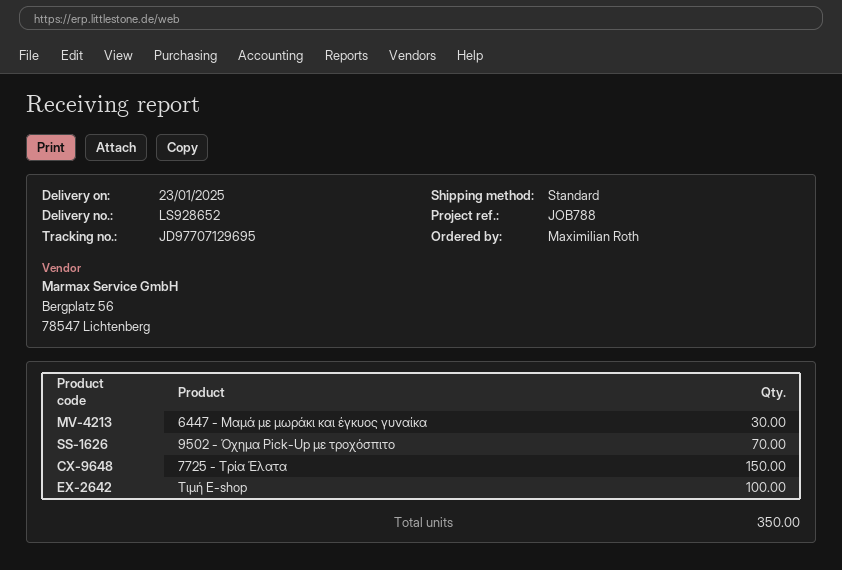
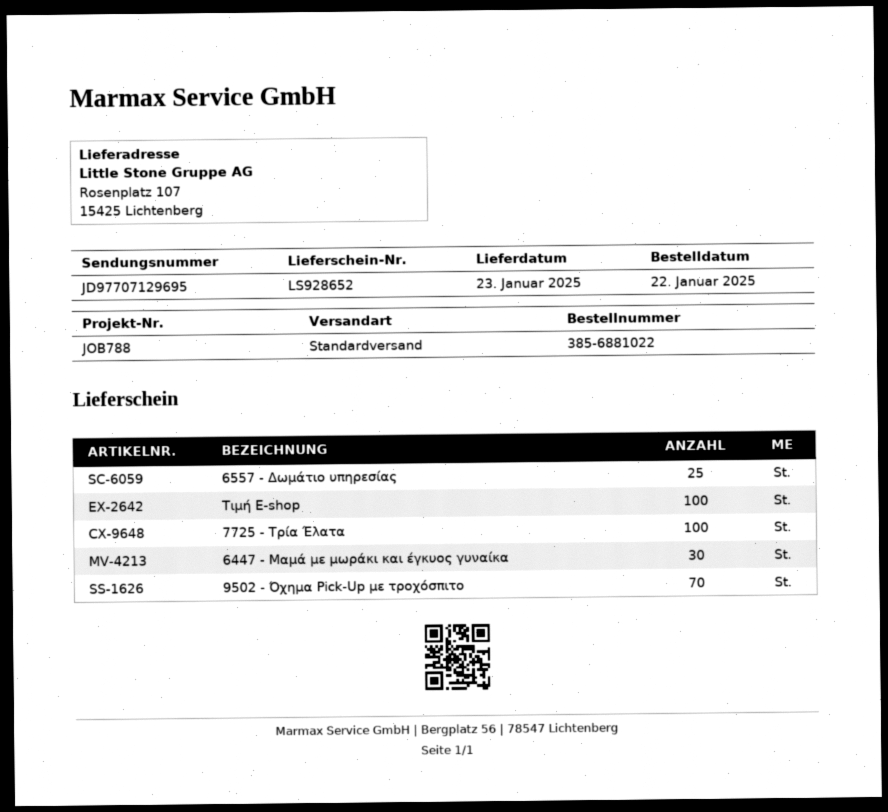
7725 - Τρία Έλατα: 150 -> 100
6557 - Δωμάτιο υπηρεσίας: none -> 25

